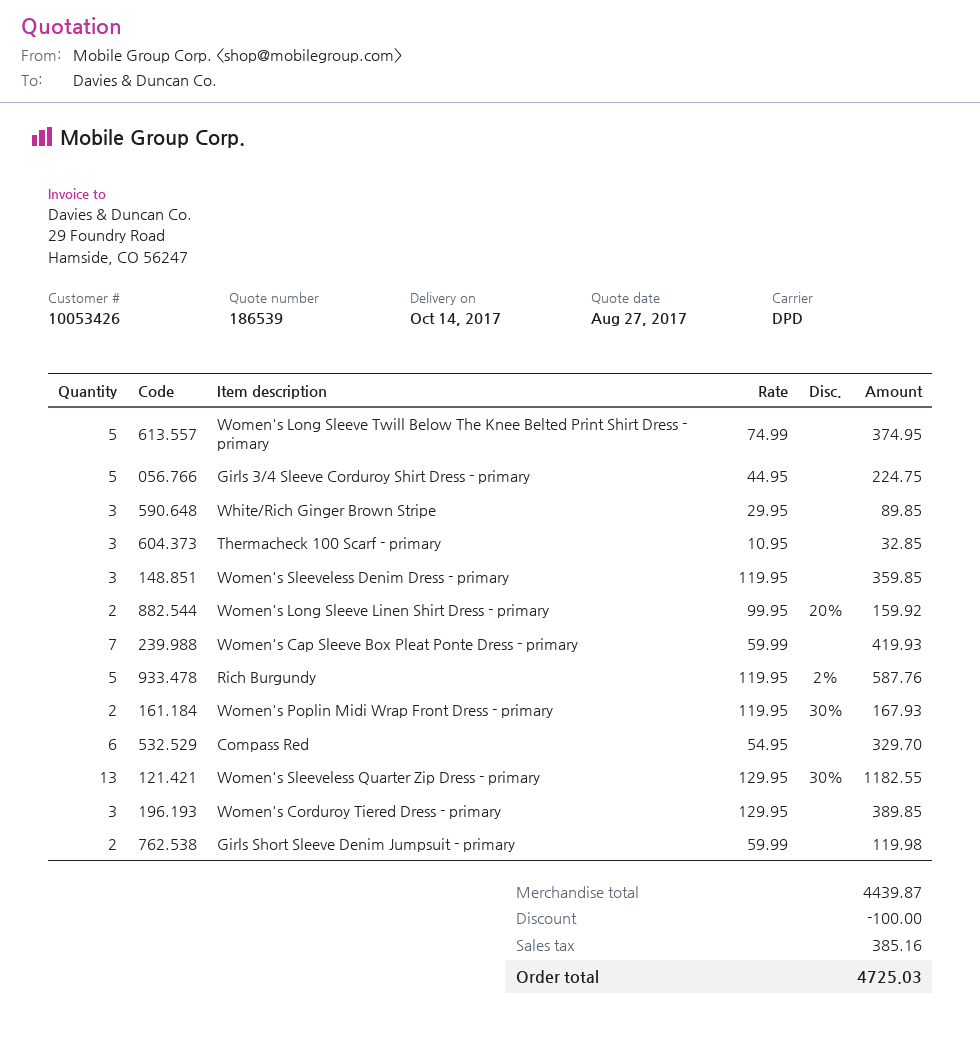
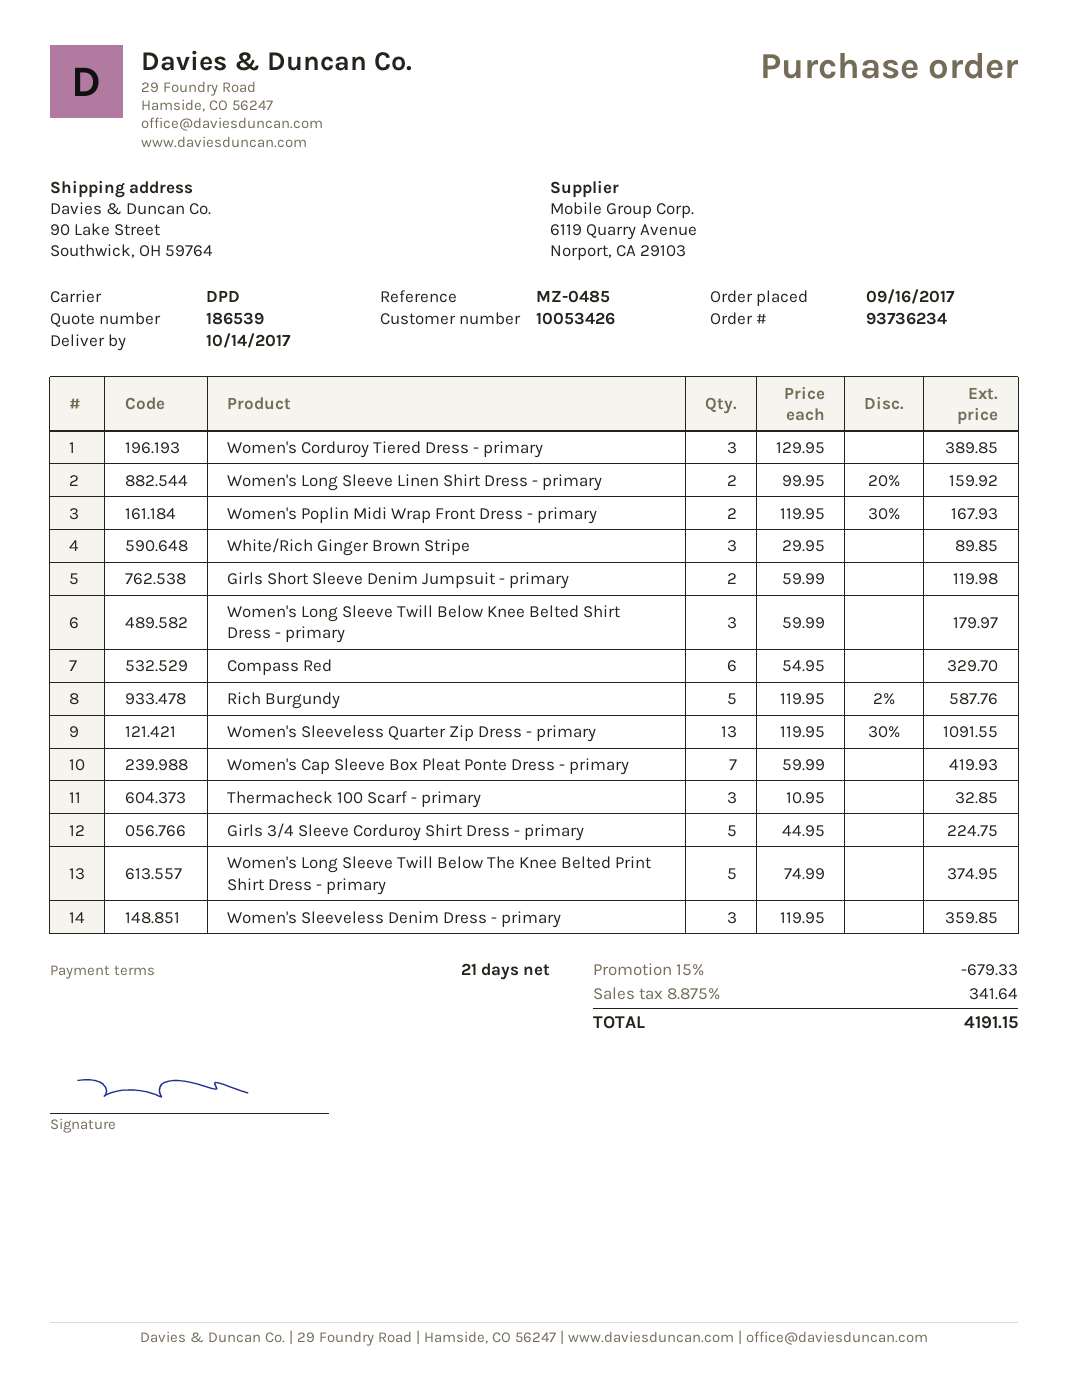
Women's Sleeveless Quarter Zip Dress - primary: 13 x 129.95 - 30% = 1182.55 -> 13 x 119.95 - 30% = 1091.55
Women's Long Sleeve Twill Below Knee Belted Shirt Dress - primary: none -> 3 x 59.99 = 179.97
discount: 100.00 -> 679.33
tax: 385.16 -> 341.64
total: 4725.03 -> 4191.15

